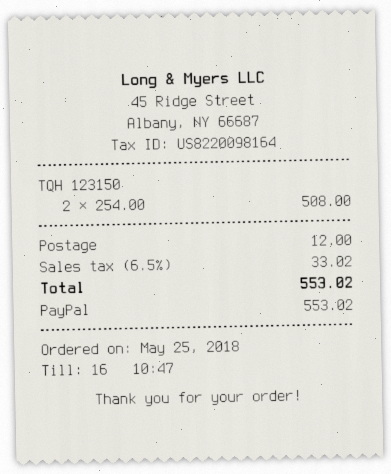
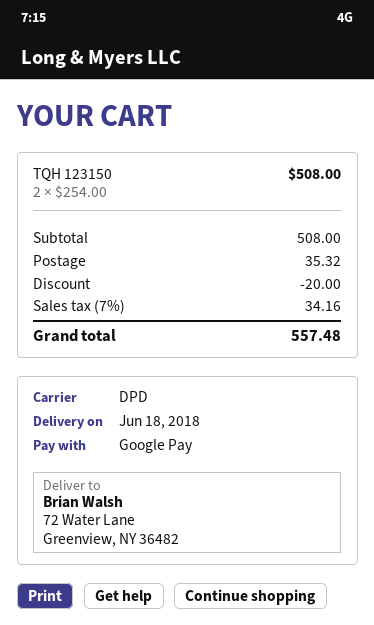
payment method: PayPal -> Google Pay
discount: none -> 20.00
shipping: 12.00 -> 35.32
tax: 6.5% = 33.02 -> 7% = 34.16
total: 553.02 -> 557.48

